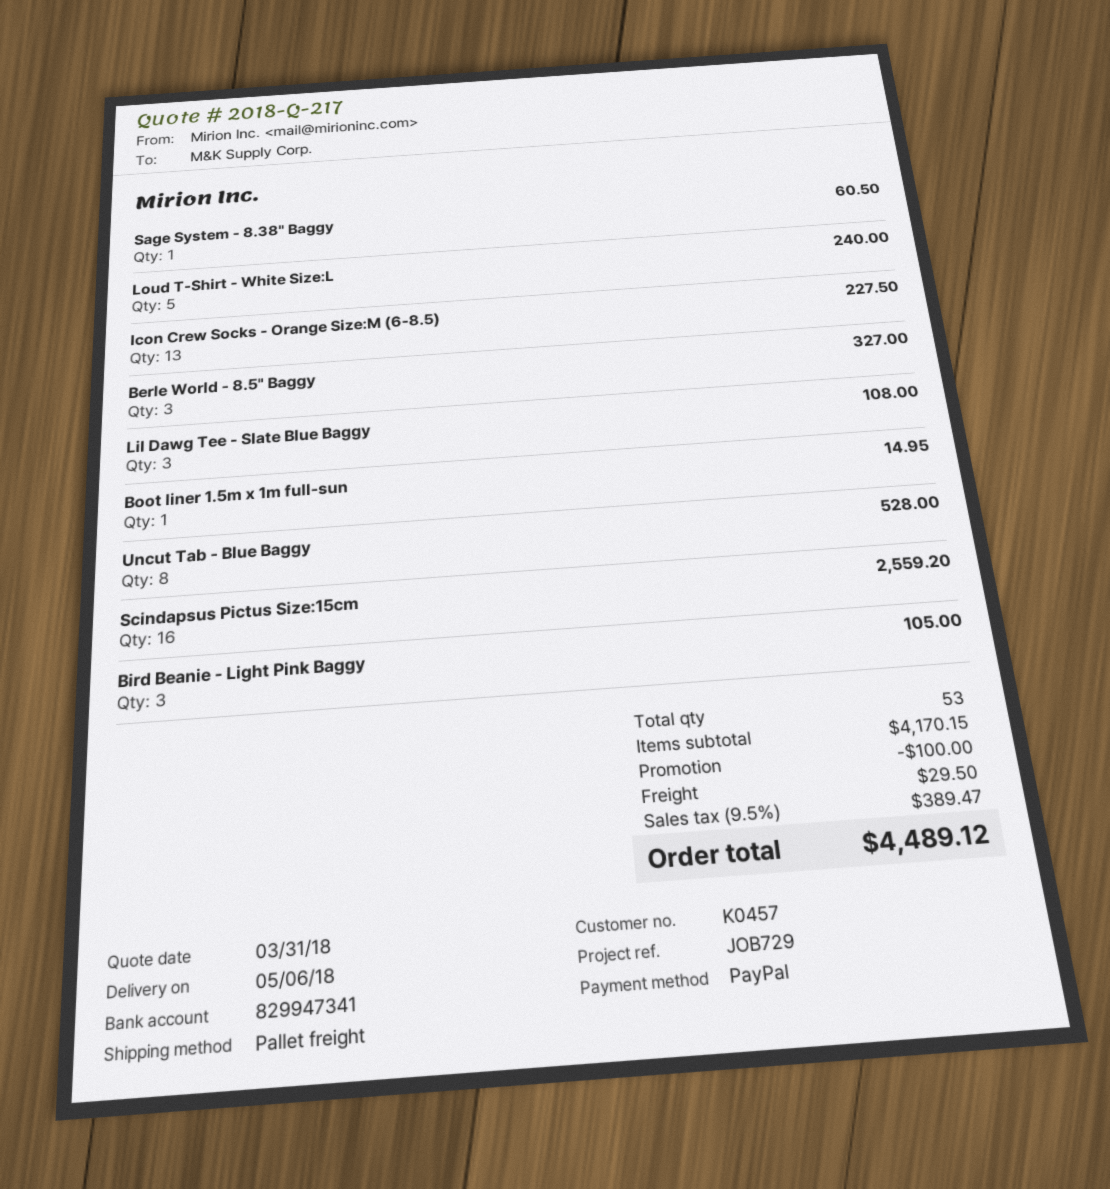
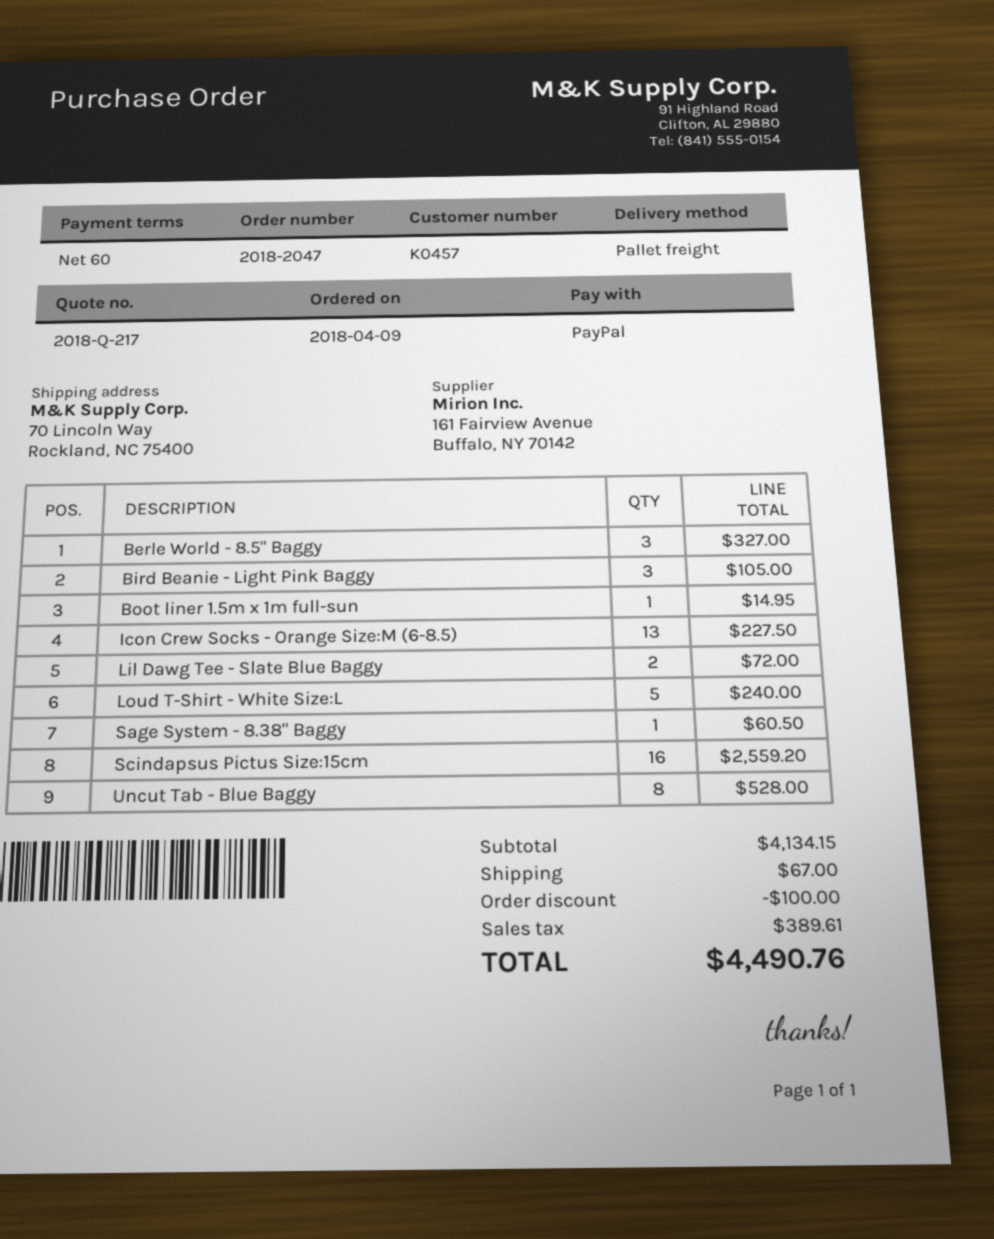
Lil Dawg Tee - Slate Blue Baggy: 3 for 108.00 -> 2 for 72.00
subtotal: 4170.15 -> 4134.15
shipping: 29.50 -> 67.00
tax: 389.47 -> 389.61
total: 4489.12 -> 4490.76

